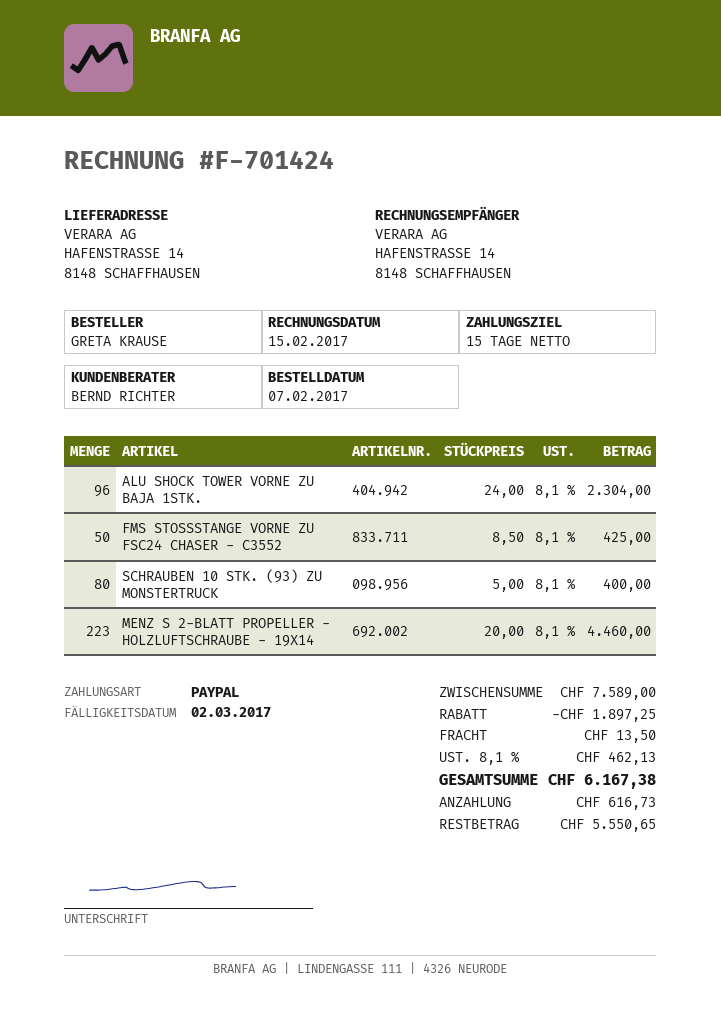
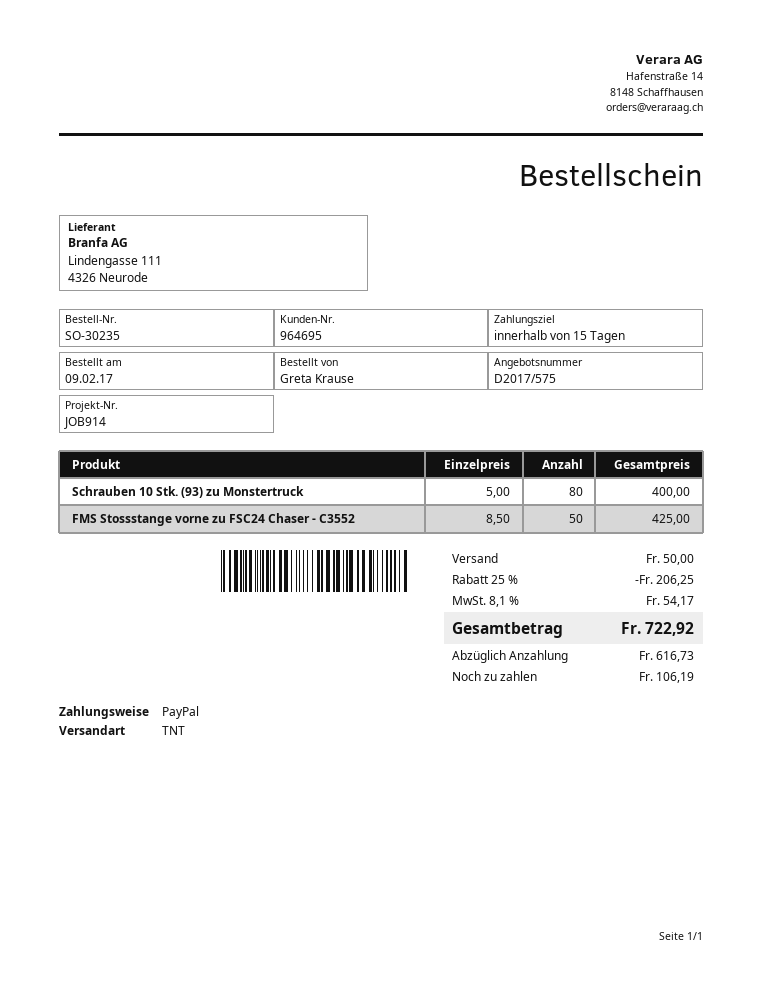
order date: 2017-02-07 -> 2017-02-09
ALU SHOCK TOWER VORNE ZU BAJA 1STK.: 96 x 24.00 = 2304.00 -> none
MENZ S 2-BLATT PROPELLER - HOLZLUFTSCHRAUBE - 19X14: 223 x 20.00 = 4460.00 -> none
discount: 1897.25 -> 206.25
shipping: 13.50 -> 50.00
tax: 8.1% = 462.13 -> 8.1% = 54.17
total: 6167.38 -> 722.92
balance: 5550.65 -> 106.19

